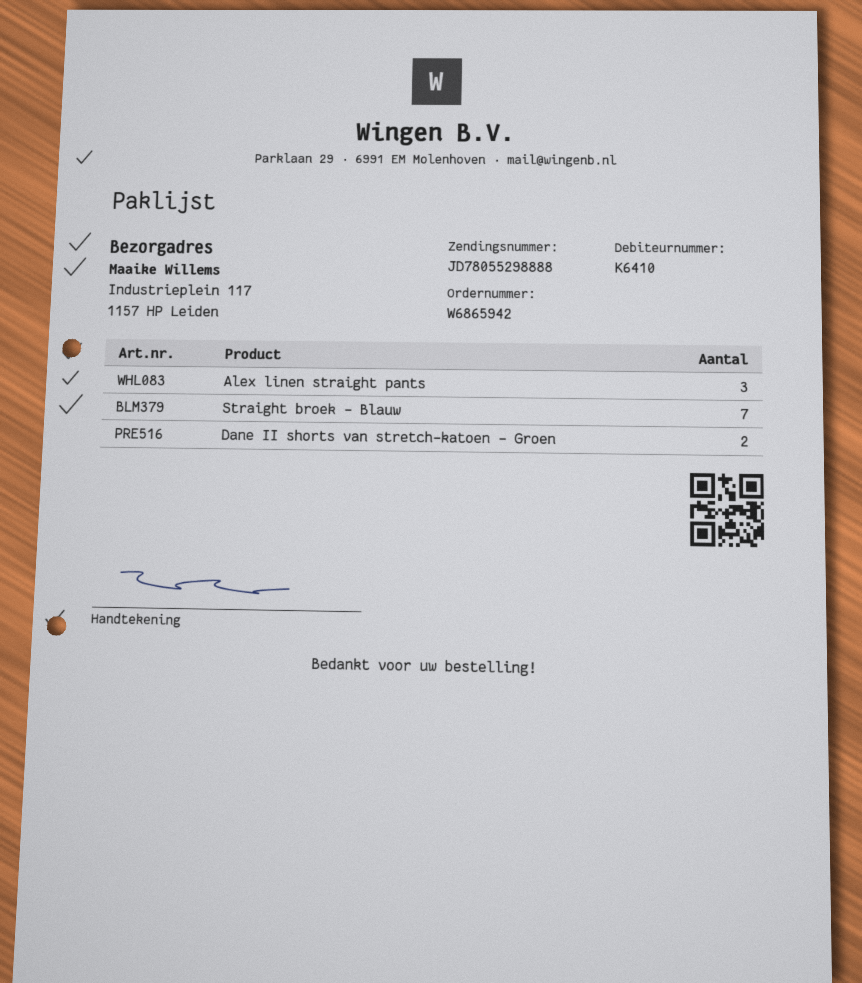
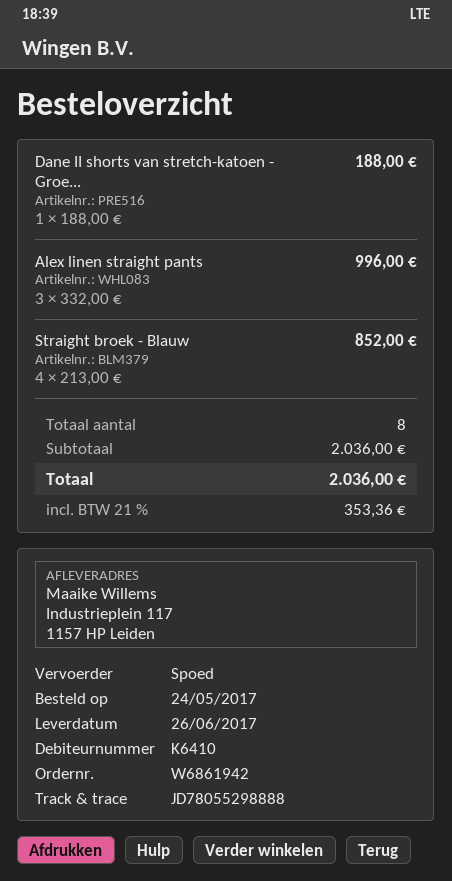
order number: W6865942 -> W6861942
Straight broek - Blauw: 7 -> 4
Dane II shorts van stretch-katoen - Groen: 2 -> 1

